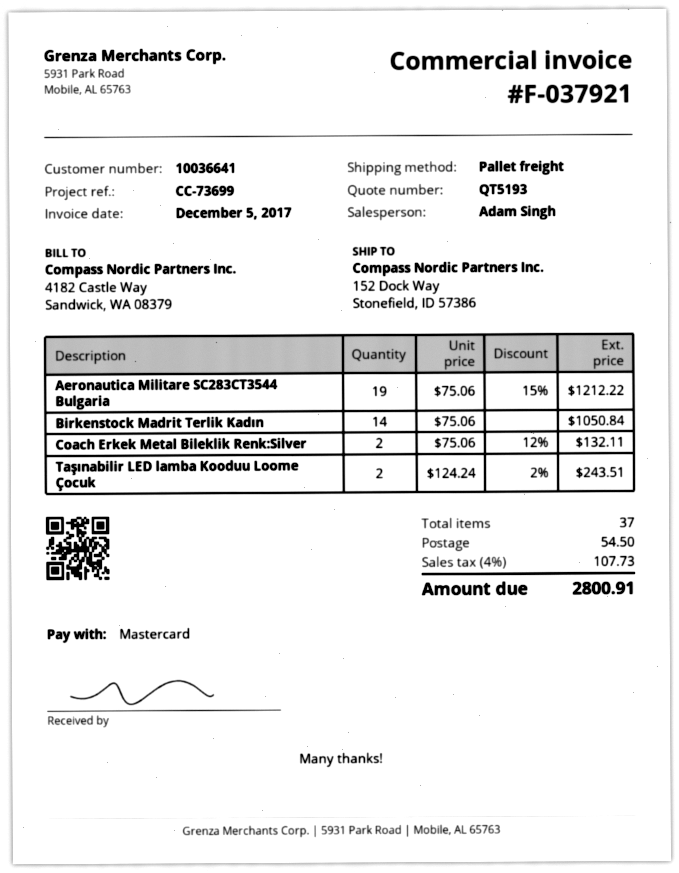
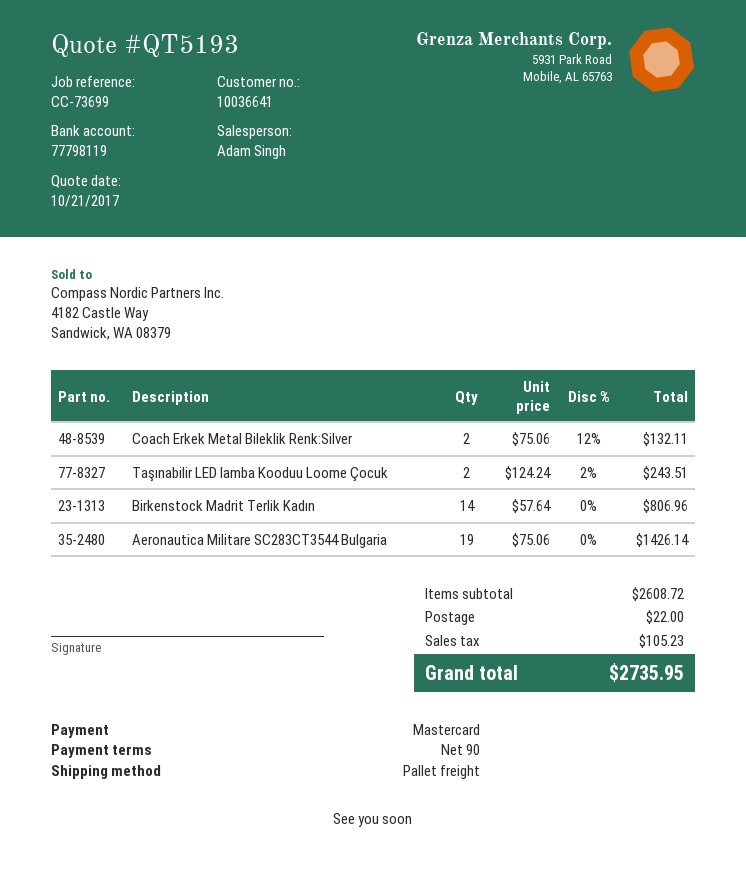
Aeronautica Militare SC283CT3544 Bulgaria: 19 x 75.06 - 15% = 1212.22 -> 19 x 75.06 = 1426.14
Birkenstock Madrit Terlik Kadın: 14 x 75.06 = 1050.84 -> 14 x 57.64 = 806.96
shipping: 54.50 -> 22.00
tax: 107.73 -> 105.23
total: 2800.91 -> 2735.95

